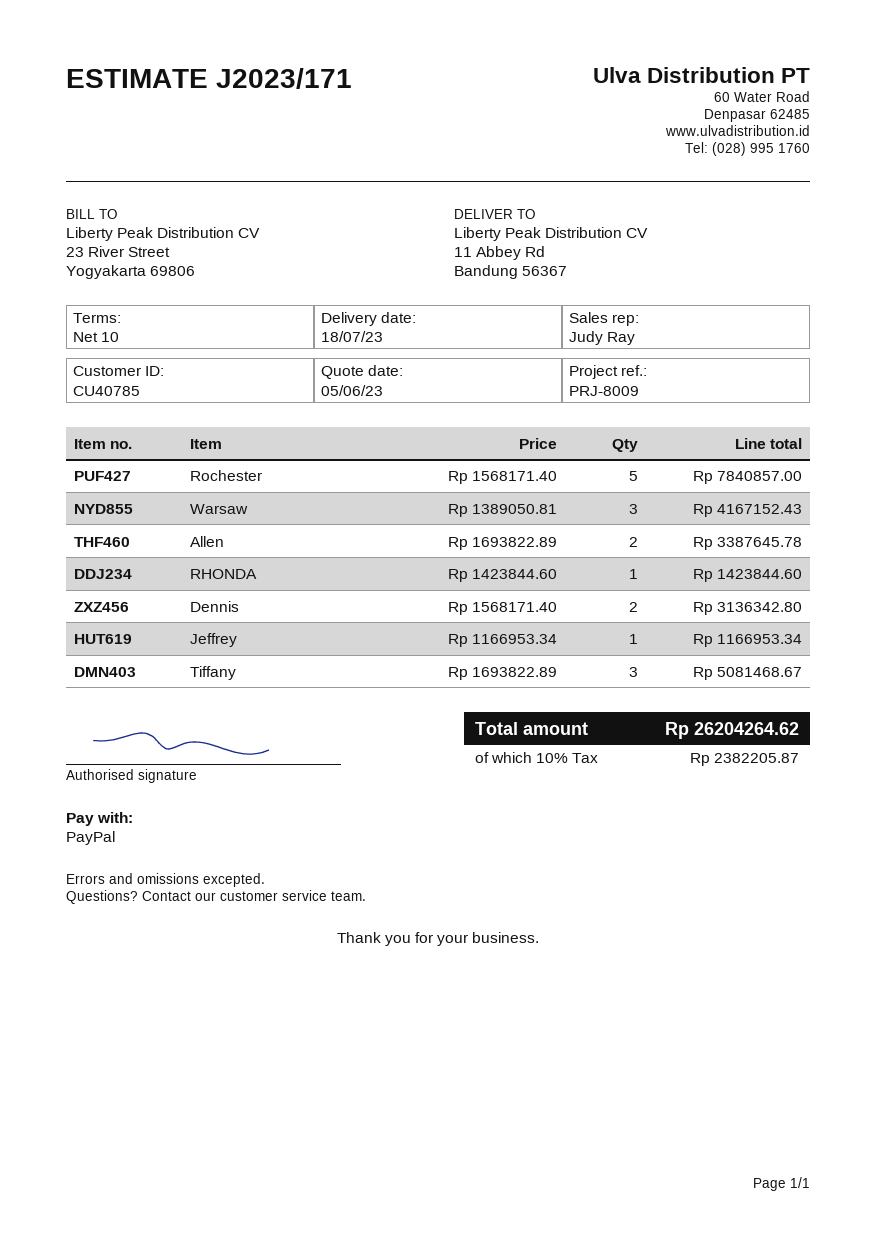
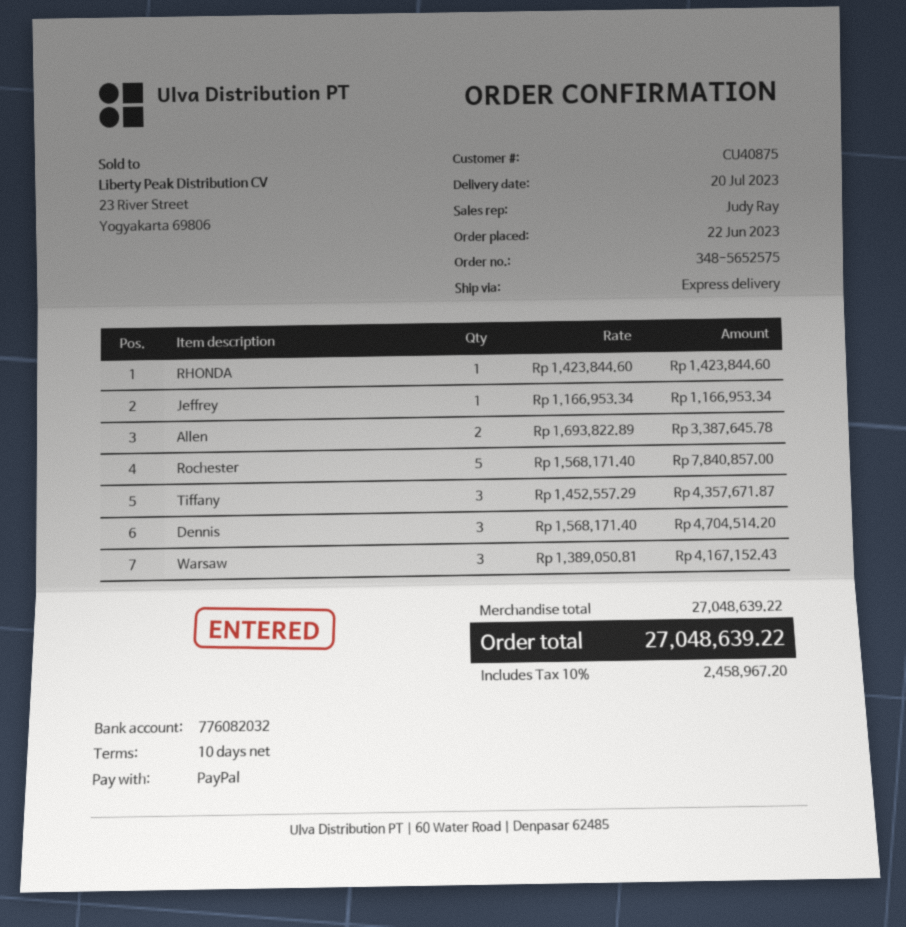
delivery date: 2023-07-18 -> 2023-07-20
customer number: CU40785 -> CU40875
Dennis: 2 x 1568171.40 = 3136342.80 -> 3 x 1568171.40 = 4704514.20
Tiffany: 3 x 1693822.89 = 5081468.67 -> 3 x 1452557.29 = 4357671.87
tax: 10% = 2382205.87 -> 10% = 2458967.20
total: 26204264.62 -> 27048639.22

